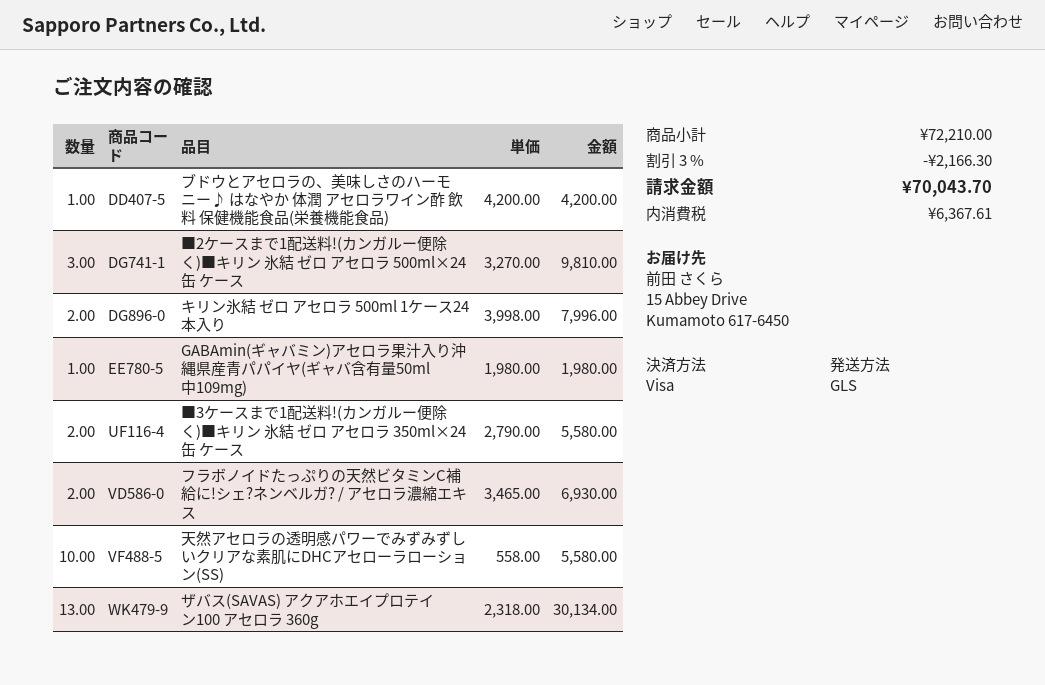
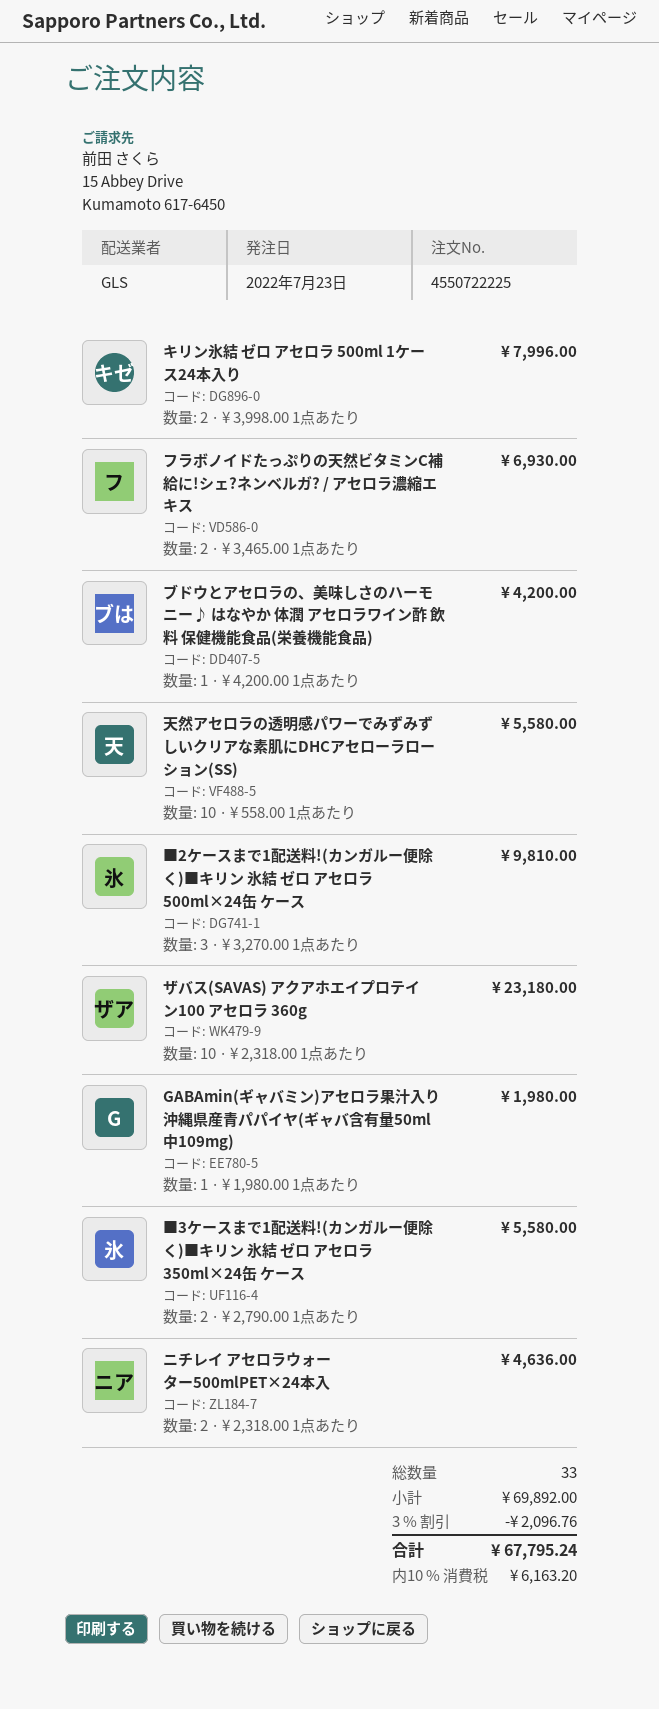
ザバス(SAVAS) アクアホエイプロテイン100 アセロラ 360g: 13 x 2318.00 = 30134.00 -> 10 x 2318.00 = 23180.00
ニチレイ アセロラウォーター500mlPET×24本入: none -> 2 x 2318.00 = 4636.00
subtotal: 72210.00 -> 69892.00
discount: 3% = 2166.30 -> 3% = 2096.76
tax: 6367.61 -> 6163.20
total: 70043.70 -> 67795.24

